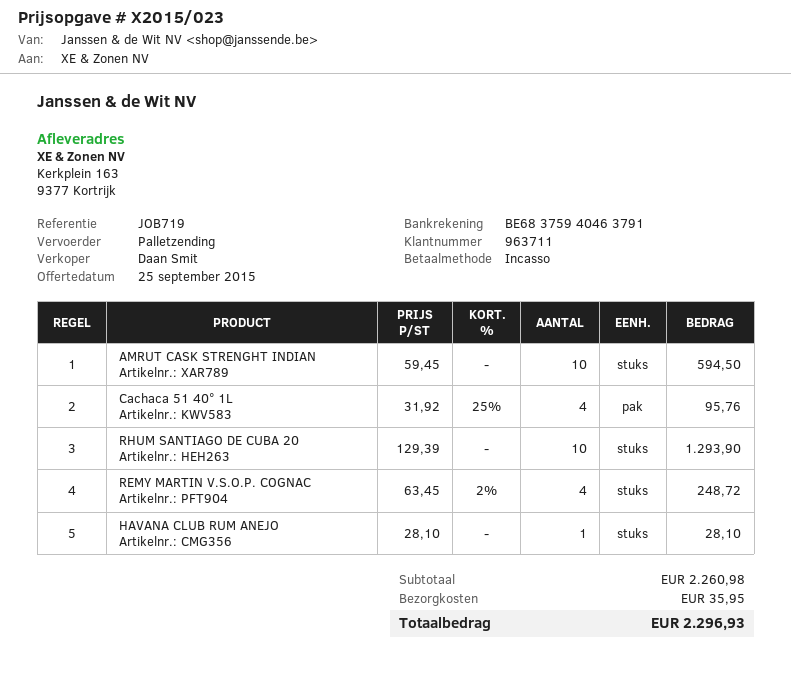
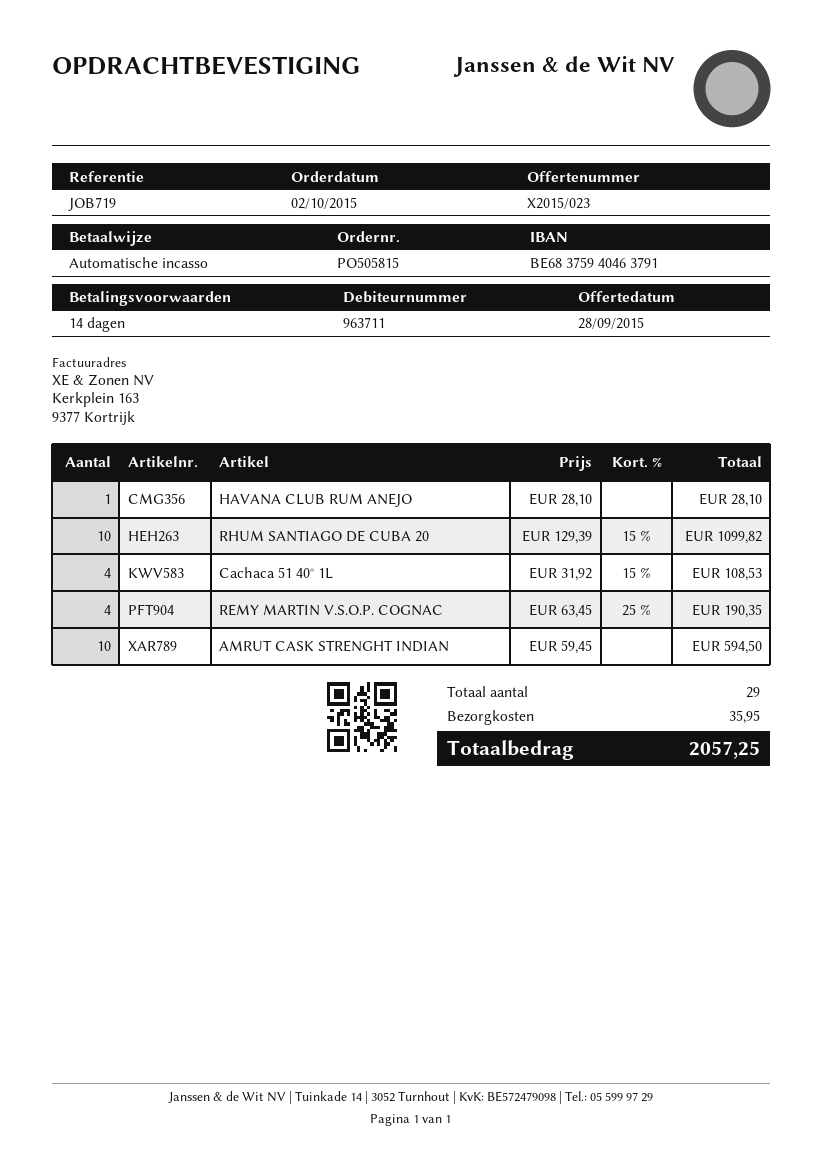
quote date: 2015-09-25 -> 2015-09-28
Cachaca 51 40° 1L: 4 x 31.92 - 25% = 95.76 -> 4 x 31.92 - 15% = 108.53
RHUM SANTIAGO DE CUBA 20: 10 x 129.39 = 1293.90 -> 10 x 129.39 - 15% = 1099.82
REMY MARTIN V.S.O.P. COGNAC: 4 x 63.45 - 2% = 248.72 -> 4 x 63.45 - 25% = 190.35
total: 2296.93 -> 2057.25

